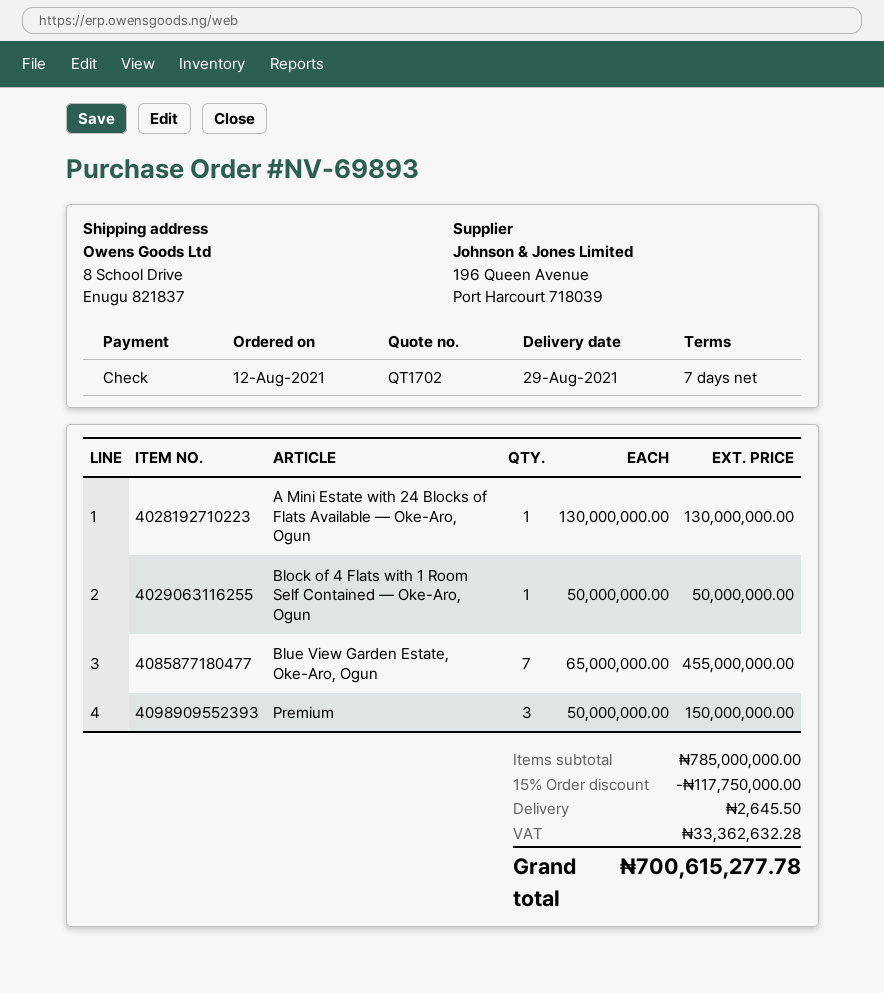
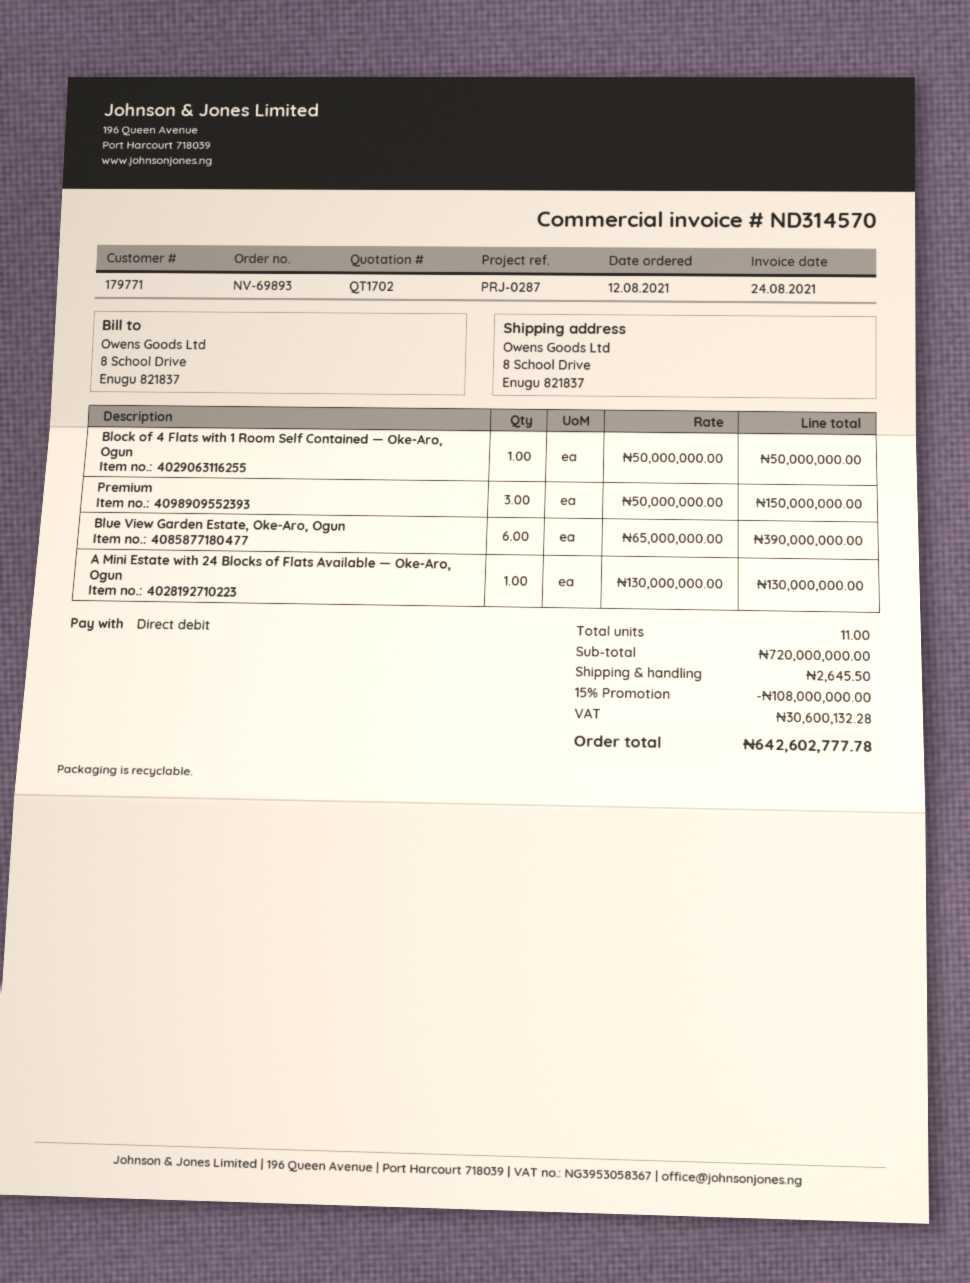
payment method: cheque -> direct debit
Blue View Garden Estate, Oke-Aro, Ogun: 7 x 65000000.00 = 455000000.00 -> 6 x 65000000.00 = 390000000.00
subtotal: 785000000.00 -> 720000000.00
discount: 15% = 117750000.00 -> 15% = 108000000.00
tax: 33362632.28 -> 30600132.28
total: 700615277.78 -> 642602777.78

